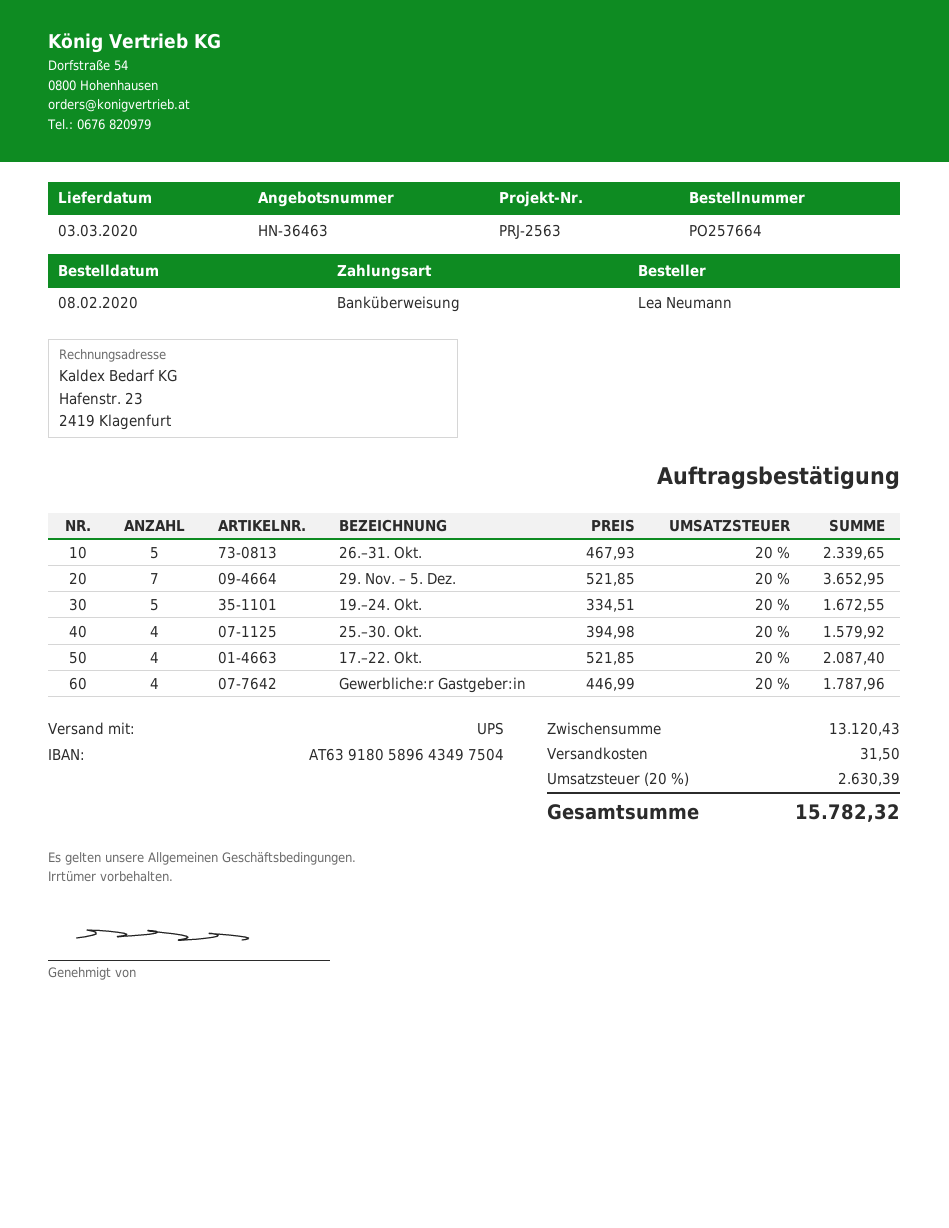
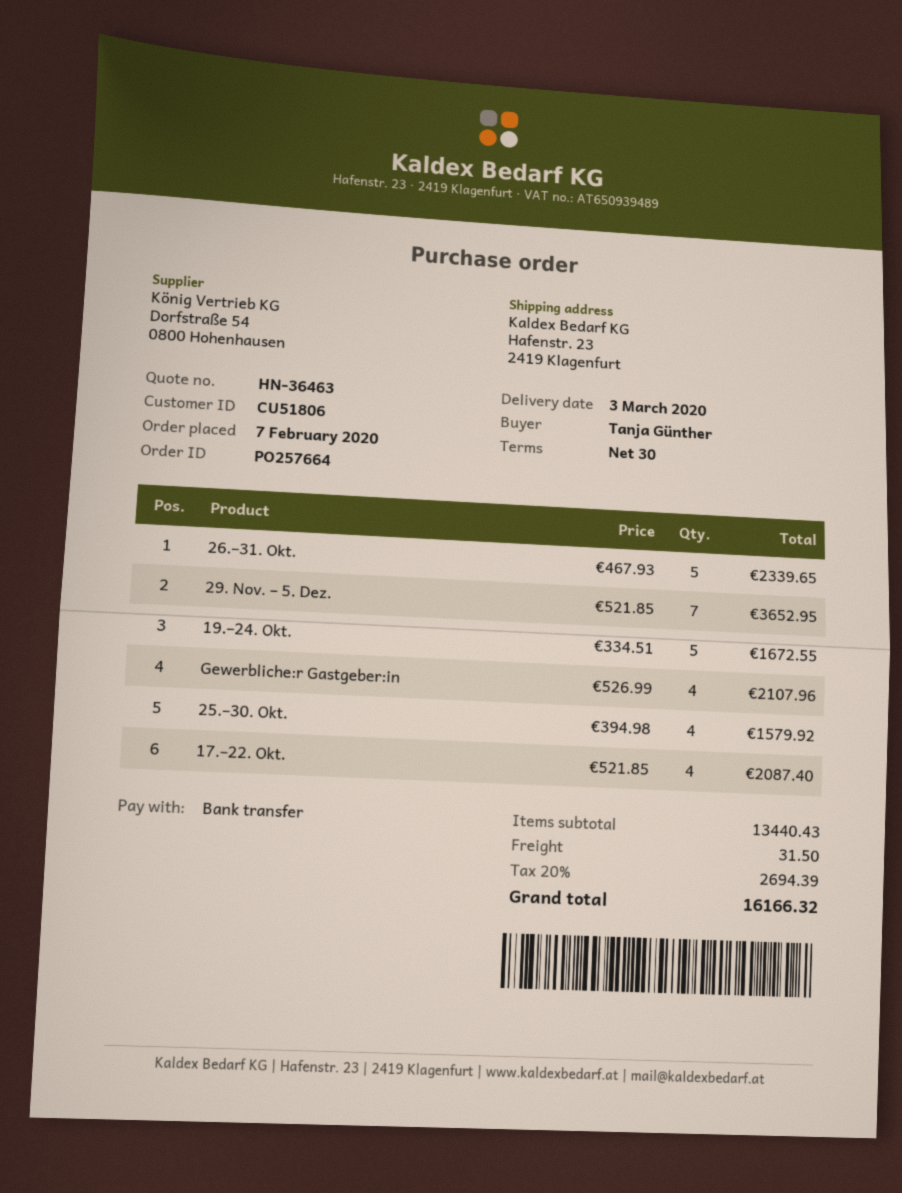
order date: 2020-02-08 -> 2020-02-07
ordered by: Lea Neumann -> Tanja Günther
Gewerbliche:r Gastgeber:in: 4 x 446.99 = 1787.96 -> 4 x 526.99 = 2107.96
subtotal: 13120.43 -> 13440.43
tax: 20% = 2630.39 -> 20% = 2694.39
total: 15782.32 -> 16166.32

